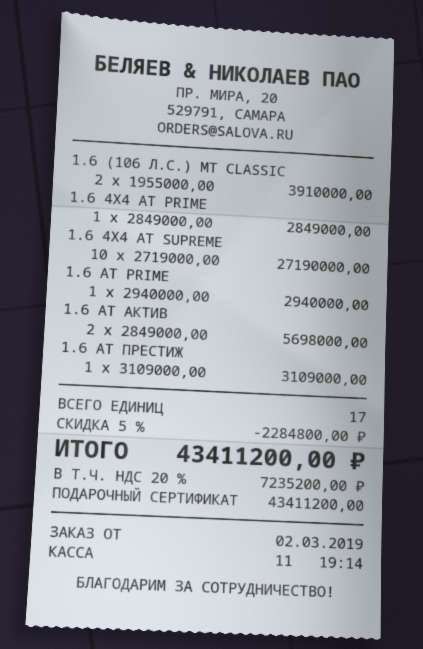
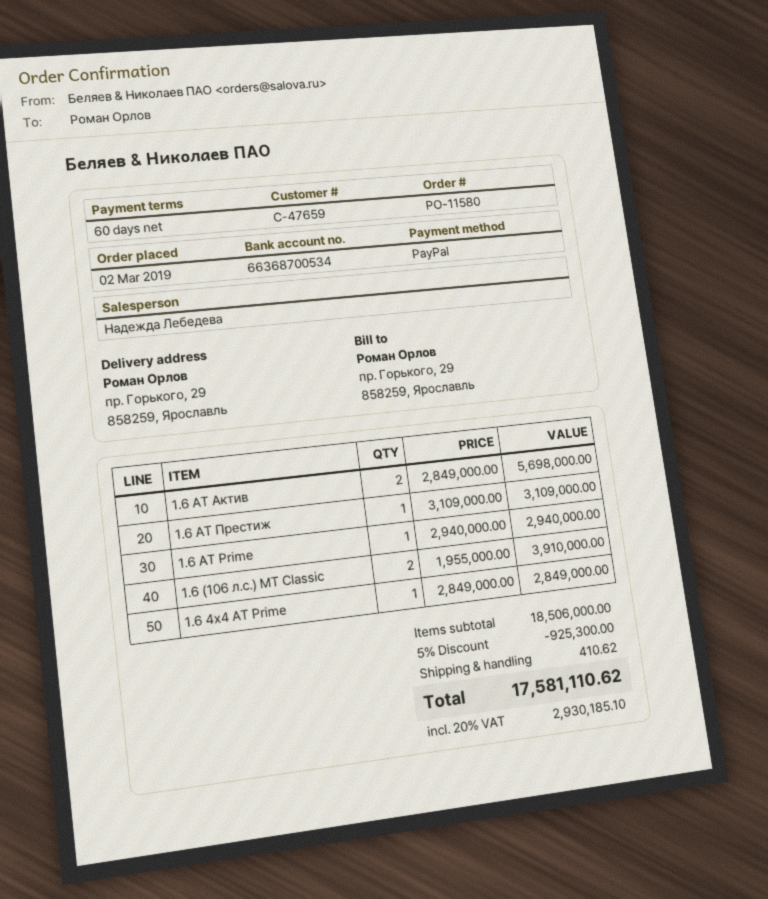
payment method: gift card -> PayPal
1.6 4X4 AT SUPREME: 10 x 2719000.00 = 27190000.00 -> none
discount: 5% = 2284800.00 -> 5% = 925300.00
shipping: none -> 410.62
tax: 20% = 7235200.00 -> 20% = 2930185.10
total: 43411200.00 -> 17581110.62

